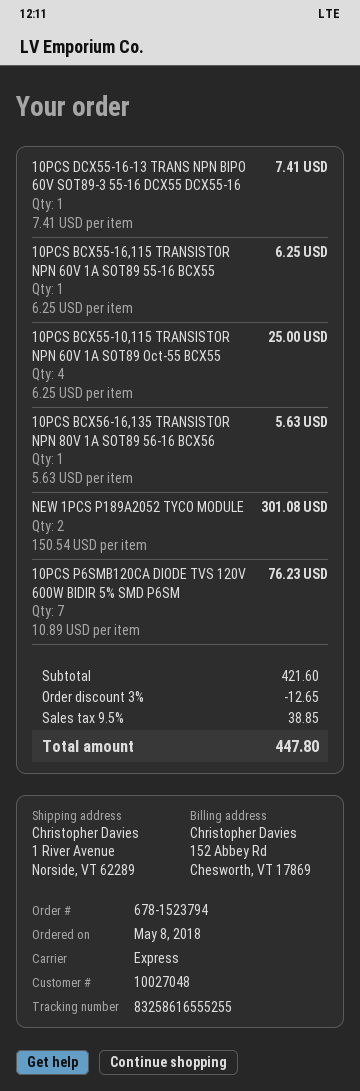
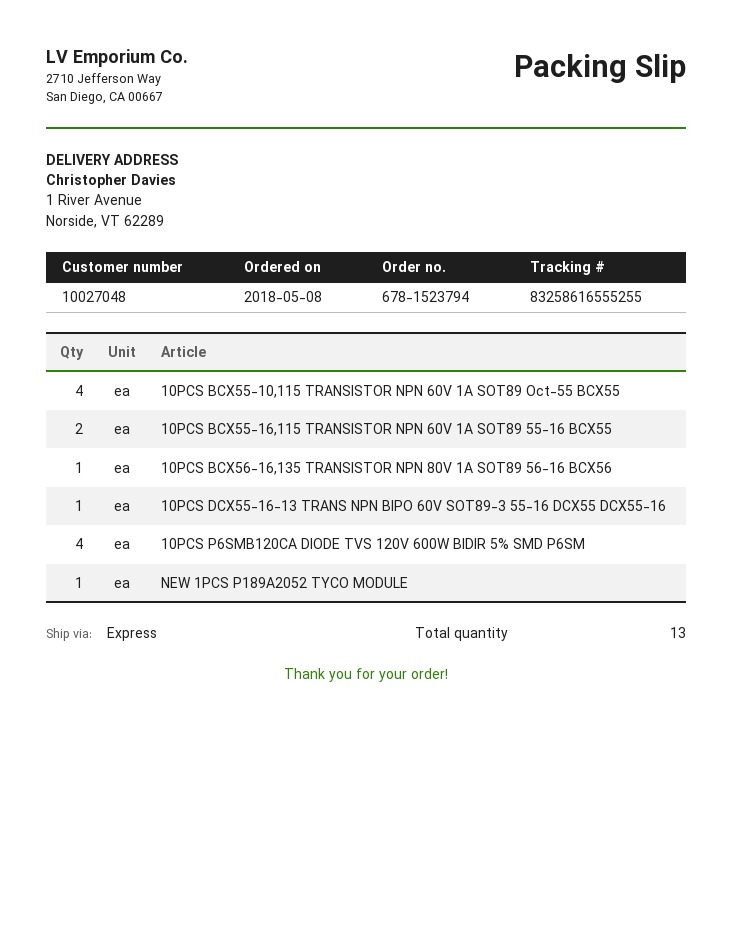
10PCS BCX55-16,115 TRANSISTOR NPN 60V 1A SOT89 55-16 BCX55: 1 -> 2
NEW 1PCS P189A2052 TYCO MODULE: 2 -> 1
10PCS P6SMB120CA DIODE TVS 120V 600W BIDIR 5% SMD P6SM: 7 -> 4

